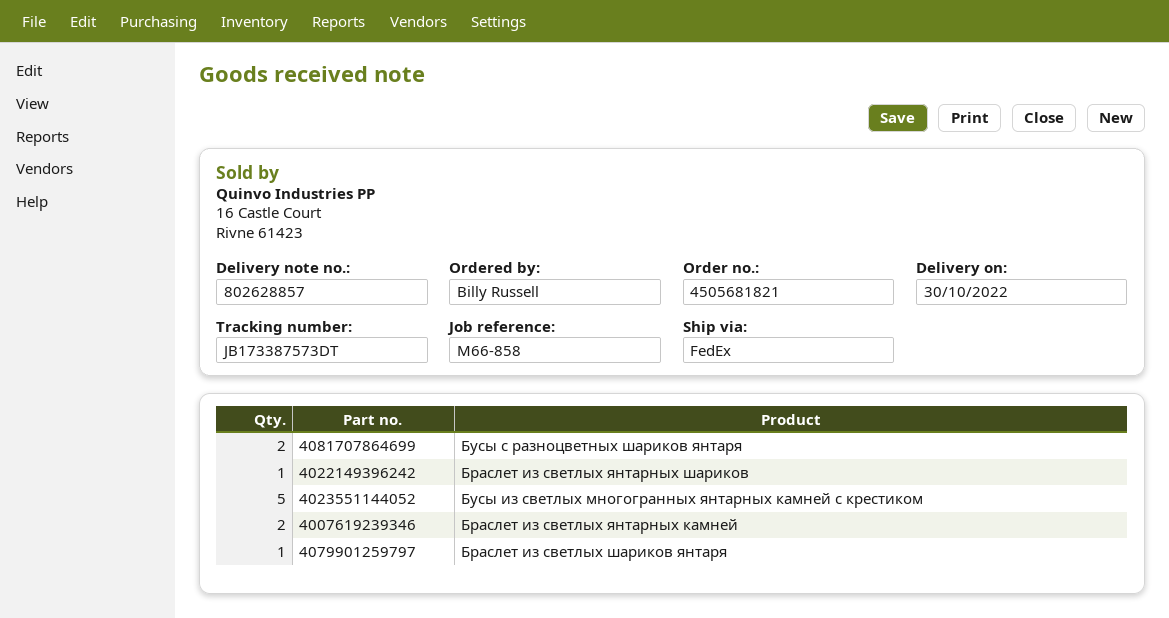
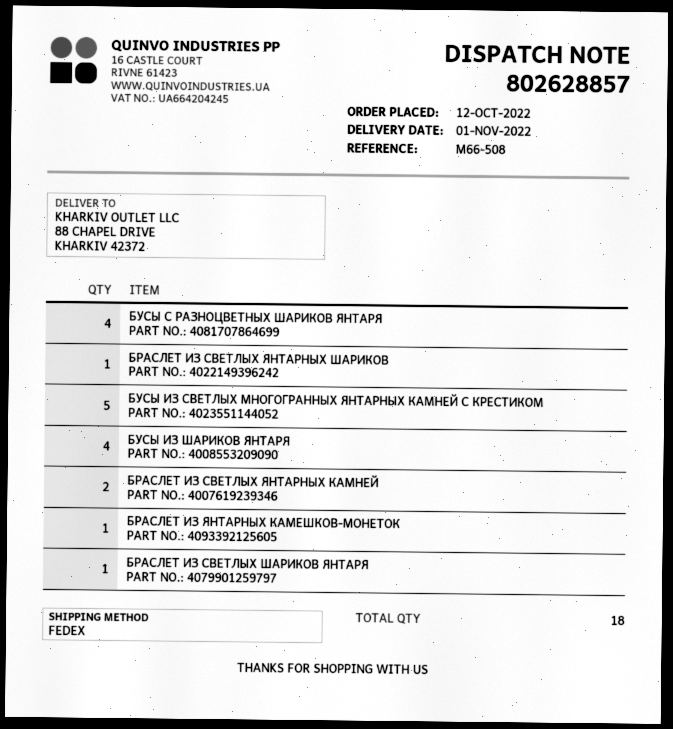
delivery date: 2022-10-30 -> 2022-11-01
reference: M66-858 -> M66-508
Бусы с разноцветных шариков янтаря: 2 -> 4
БУСЫ ИЗ ШАРИКОВ ЯНТАРЯ: none -> 4
БРАСЛЕТ ИЗ ЯНТАРНЫХ КАМЕШКОВ-МОНЕТОК: none -> 1

